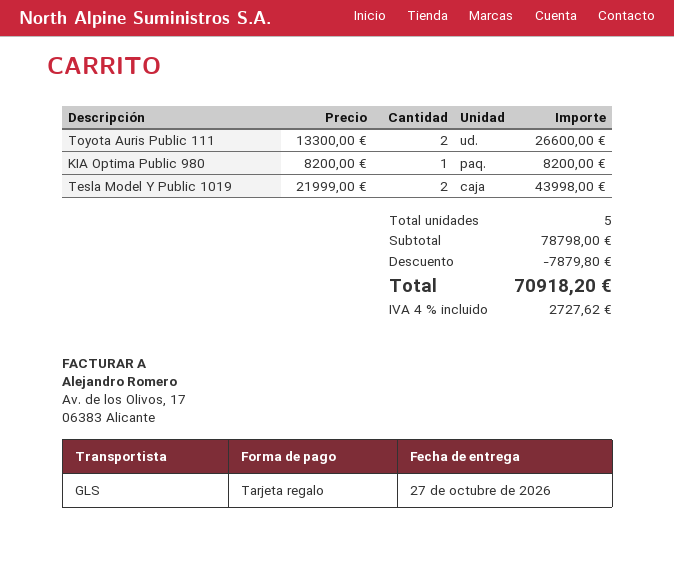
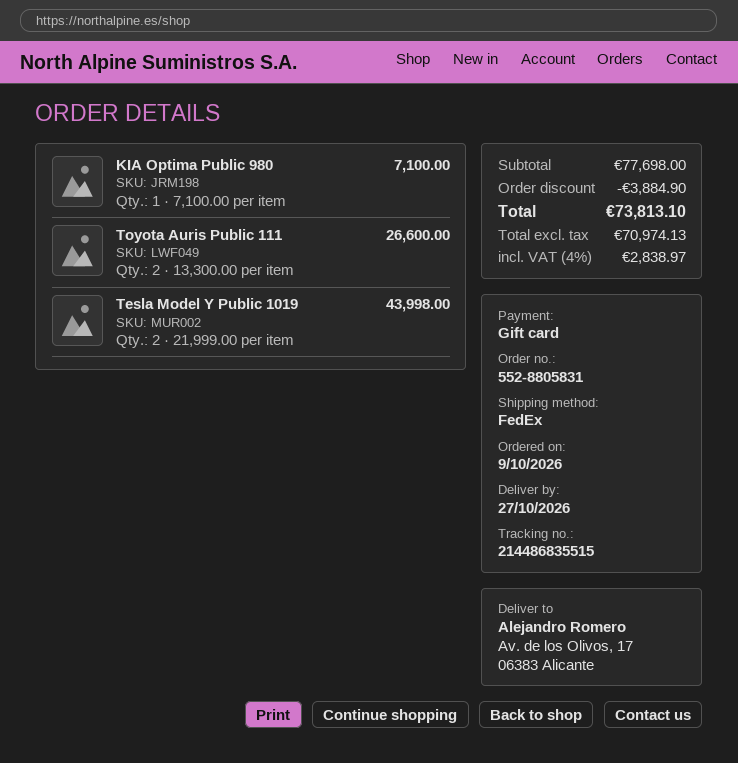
shipping method: GLS -> FedEx
KIA Optima Public 980: 1 x 8200.00 = 8200.00 -> 1 x 7100.00 = 7100.00
subtotal: 78798.00 -> 77698.00
discount: 7879.80 -> 3884.90
tax: 4% = 2727.62 -> 4% = 2838.97
total: 70918.20 -> 73813.10

